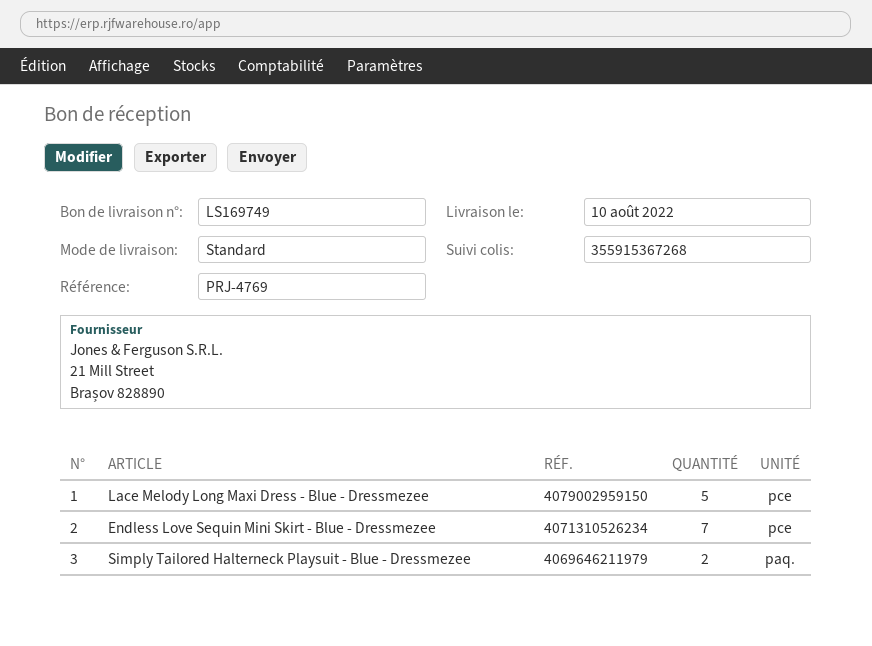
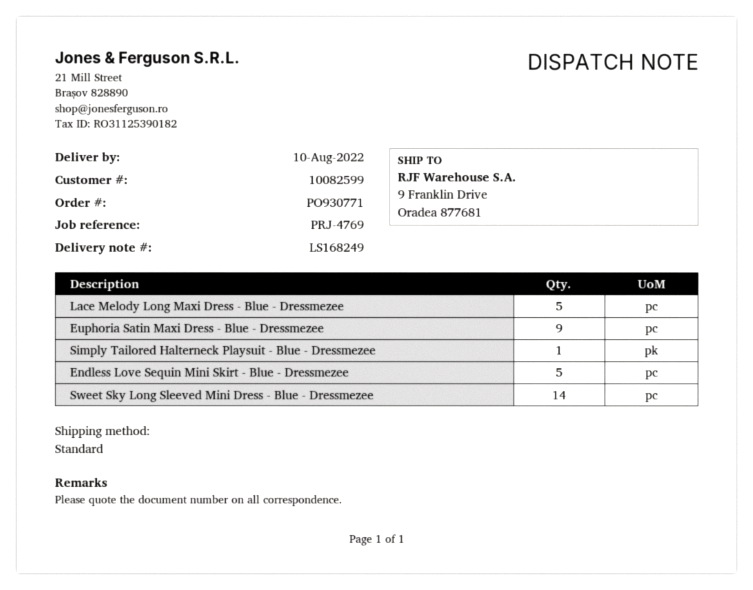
delivery note number: LS169749 -> LS168249
Endless Love Sequin Mini Skirt - Blue - Dressmezee: 7 -> 5
Simply Tailored Halterneck Playsuit - Blue - Dressmezee: 2 -> 1
Euphoria Satin Maxi Dress - Blue - Dressmezee: none -> 9
Sweet Sky Long Sleeved Mini Dress - Blue - Dressmezee: none -> 14

